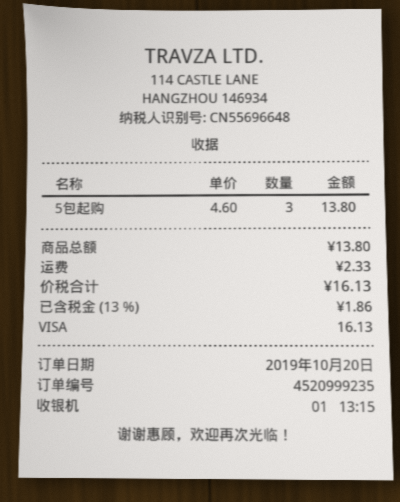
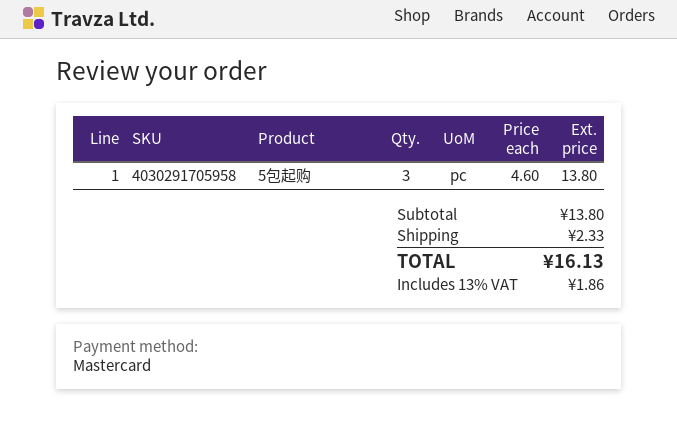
payment method: Visa -> Mastercard

